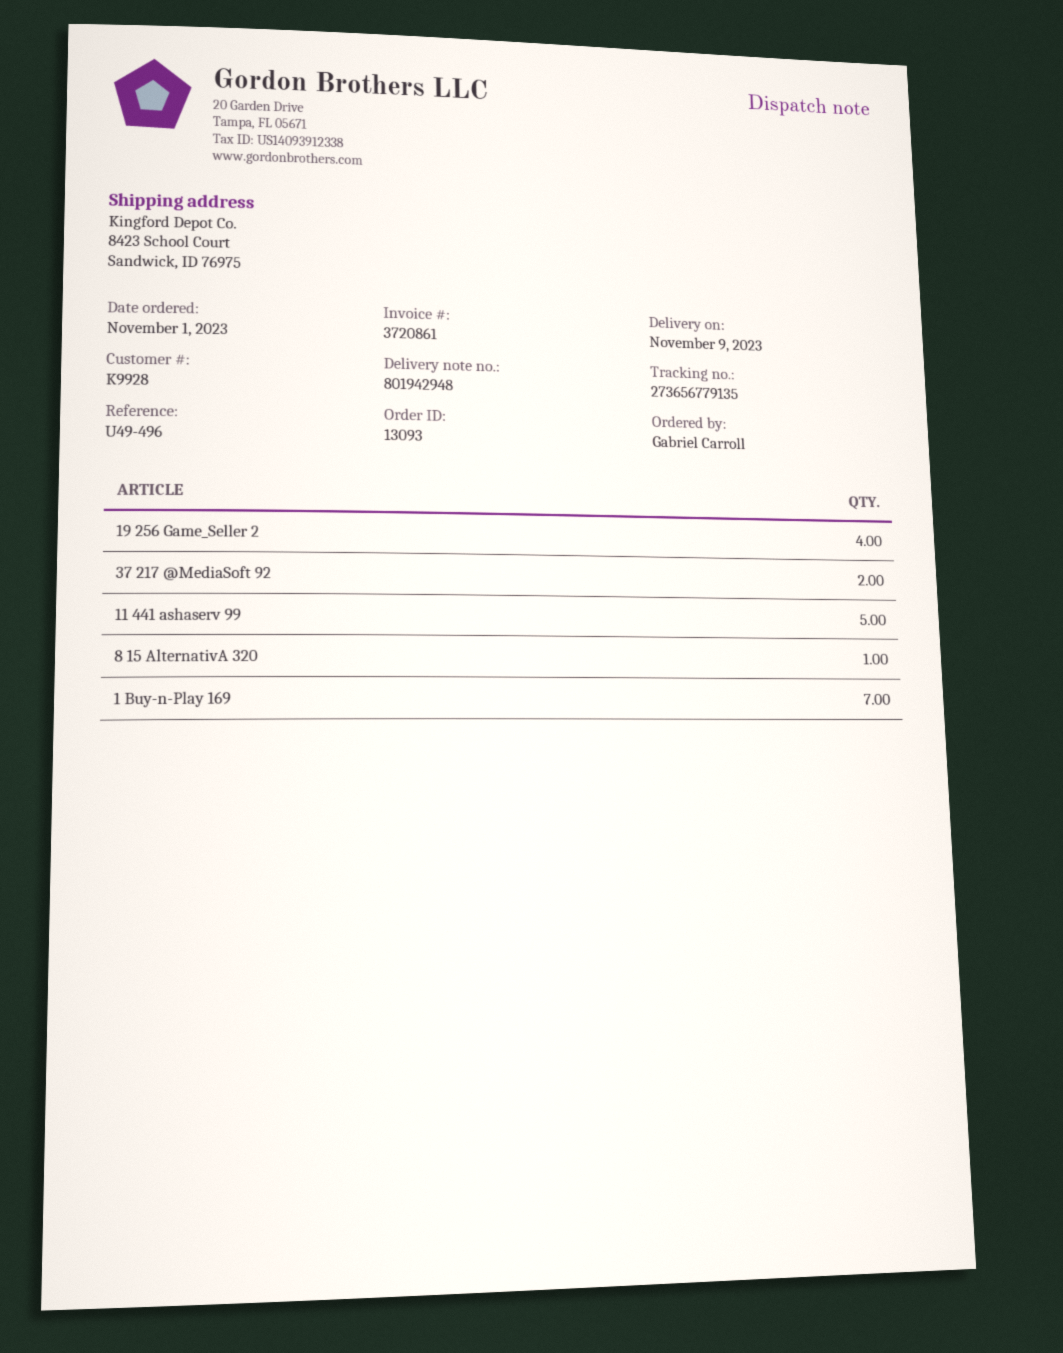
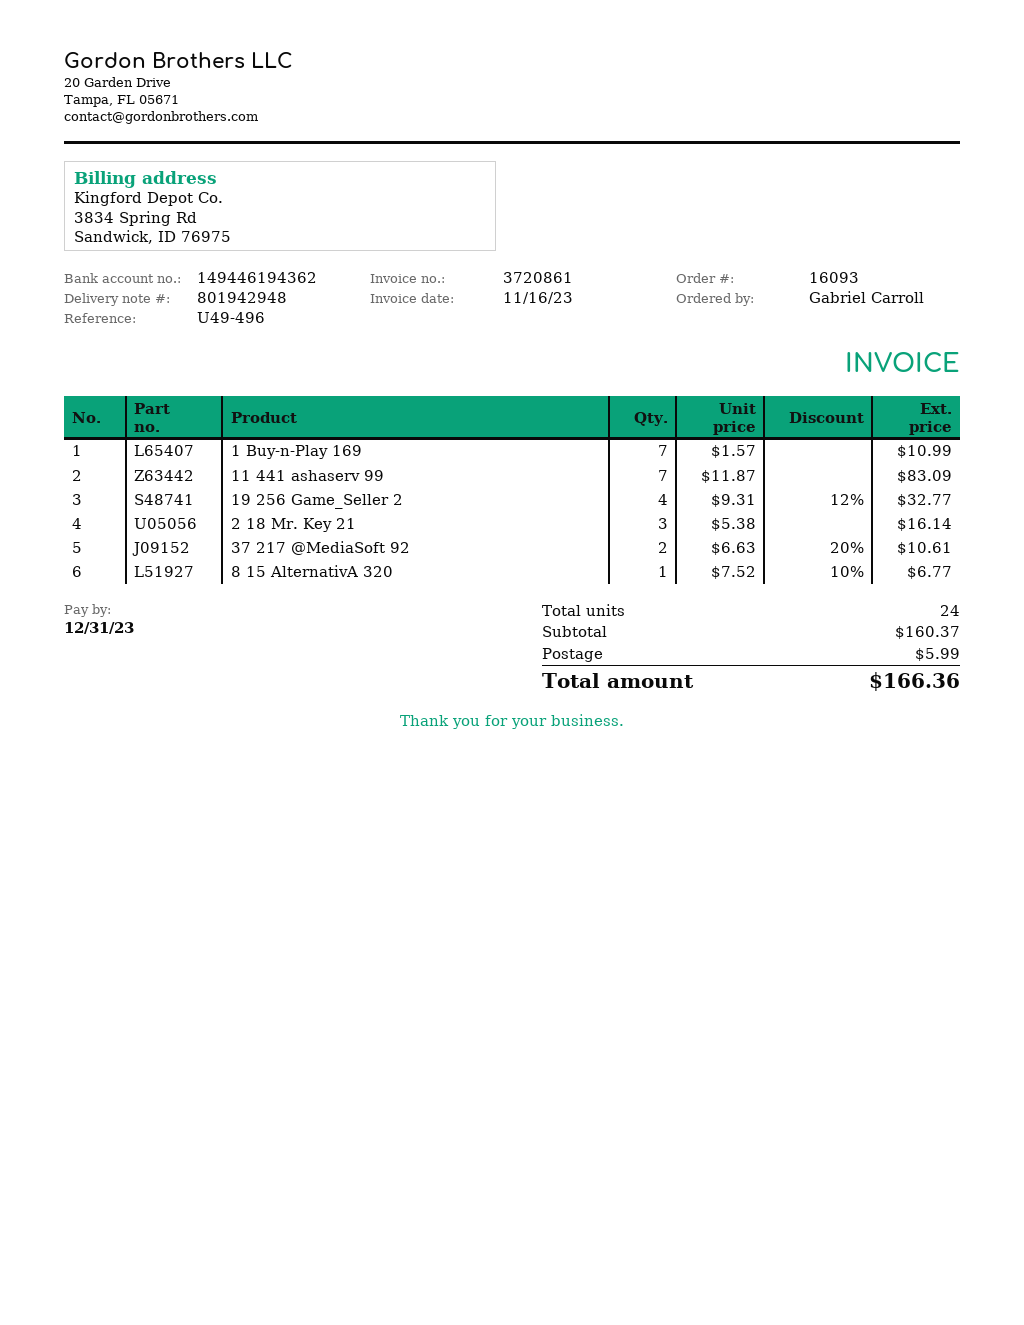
order number: 13093 -> 16093
11 441 ashaserv 99: 5 -> 7
2 18 Mr. Key 21: none -> 3

